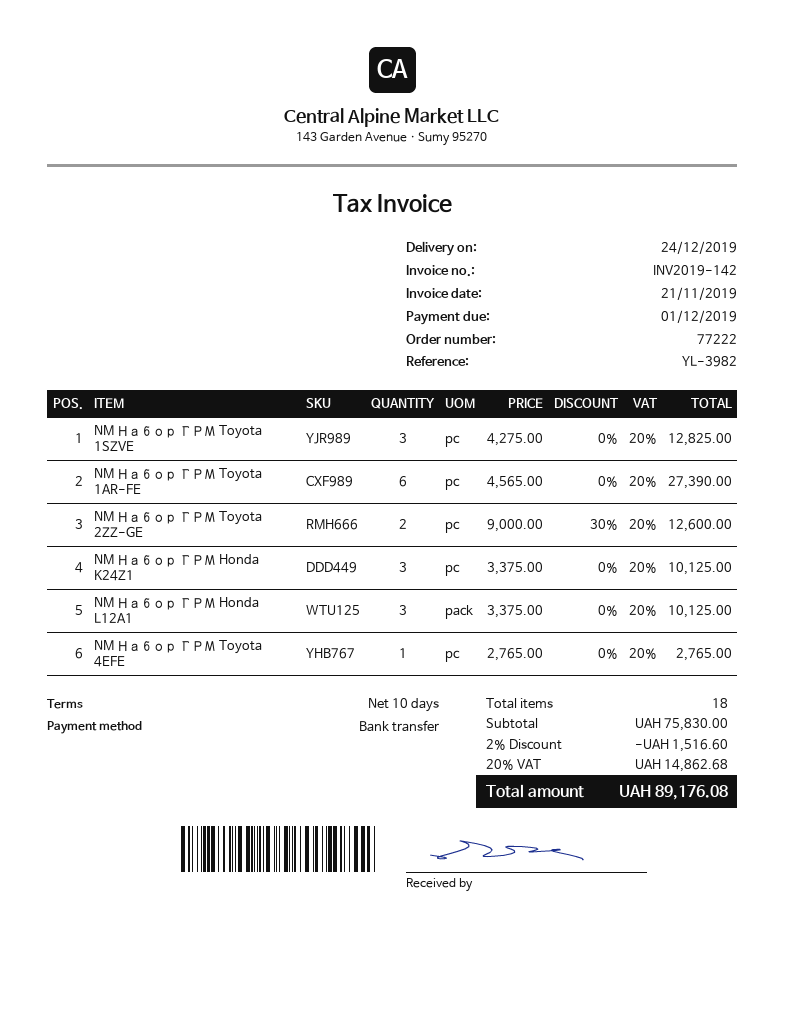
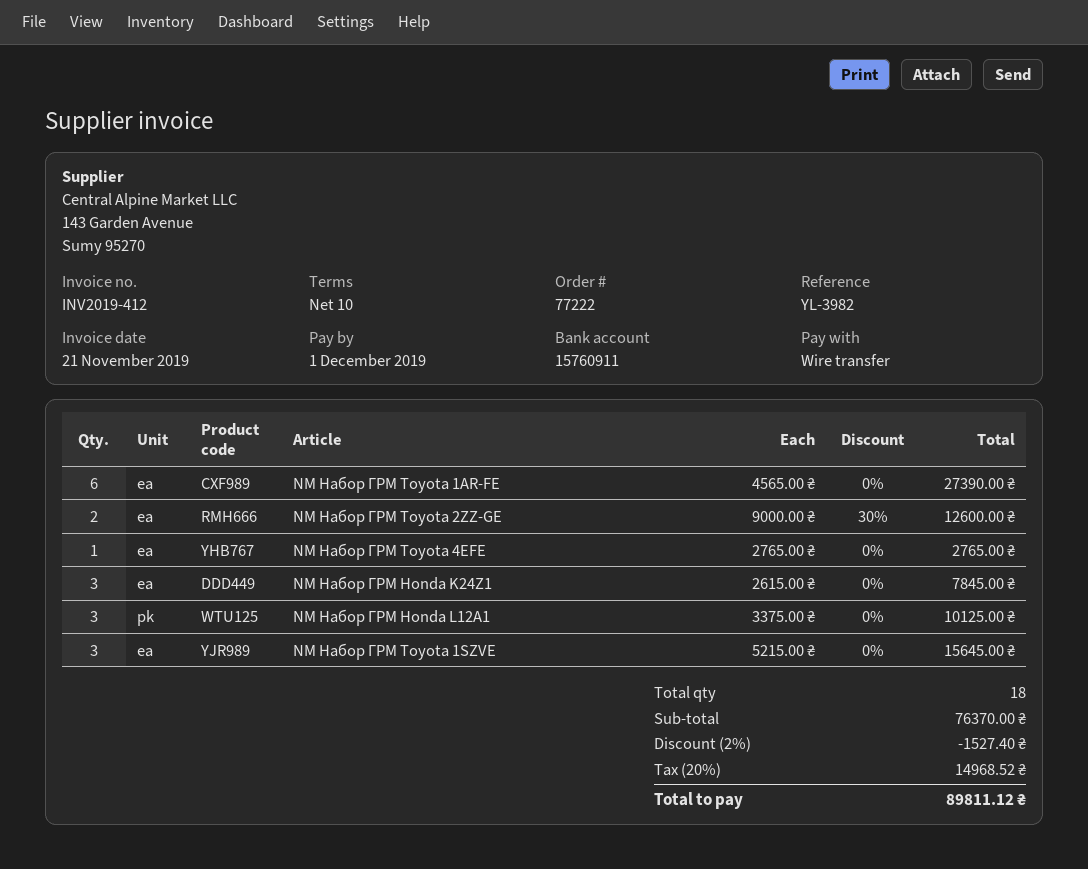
invoice number: INV2019-142 -> INV2019-412
NM Набор ГРМ Toyota 1SZVE: 3 x 4275.00 = 12825.00 -> 3 x 5215.00 = 15645.00
NM Набор ГРМ Honda K24Z1: 3 x 3375.00 = 10125.00 -> 3 x 2615.00 = 7845.00
subtotal: 75830.00 -> 76370.00
discount: 2% = 1516.60 -> 2% = 1527.40
tax: 20% = 14862.68 -> 20% = 14968.52
total: 89176.08 -> 89811.12

